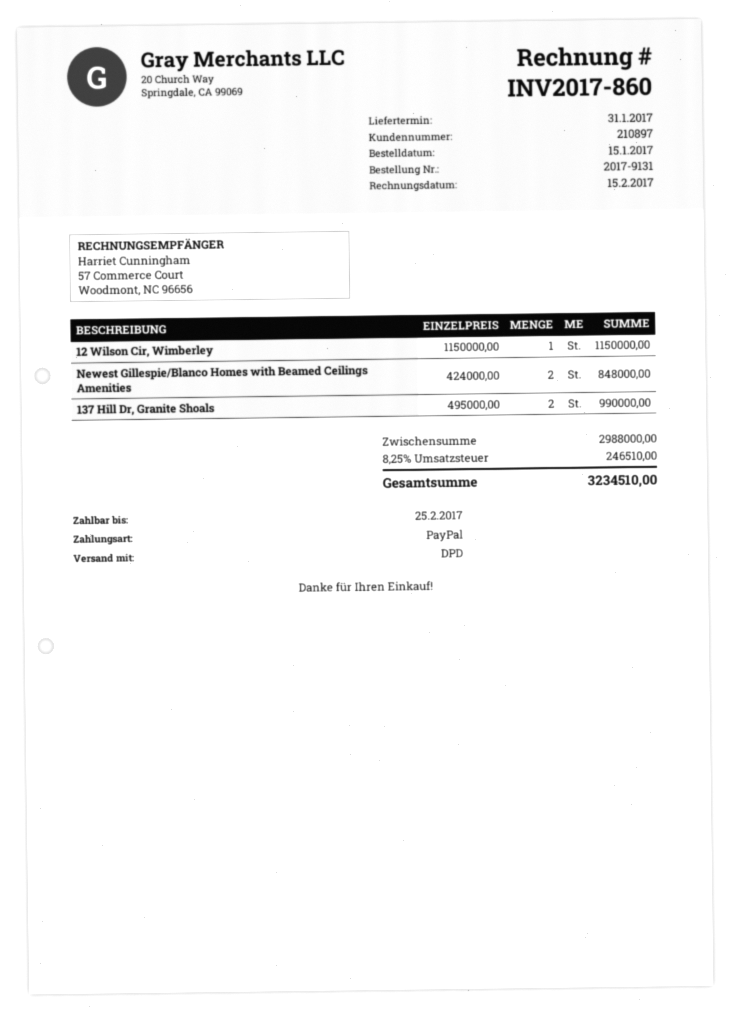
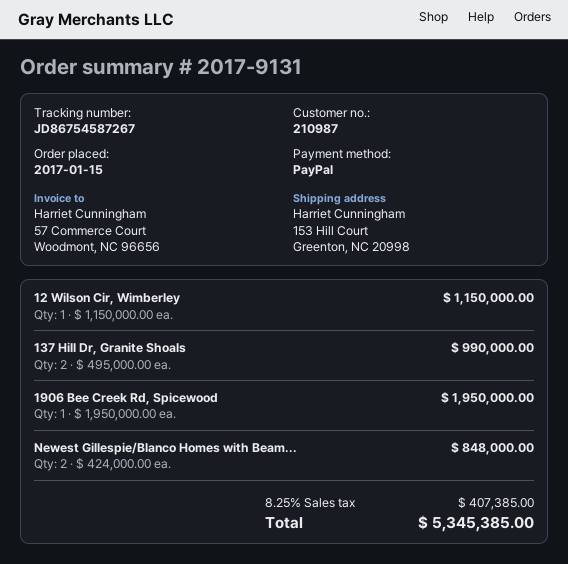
customer number: 210897 -> 210987
1906 Bee Creek Rd, Spicewood: none -> 1 x 1950000.00 = 1950000.00
tax: 8.25% = 246510.00 -> 8.25% = 407385.00
total: 3234510.00 -> 5345385.00

